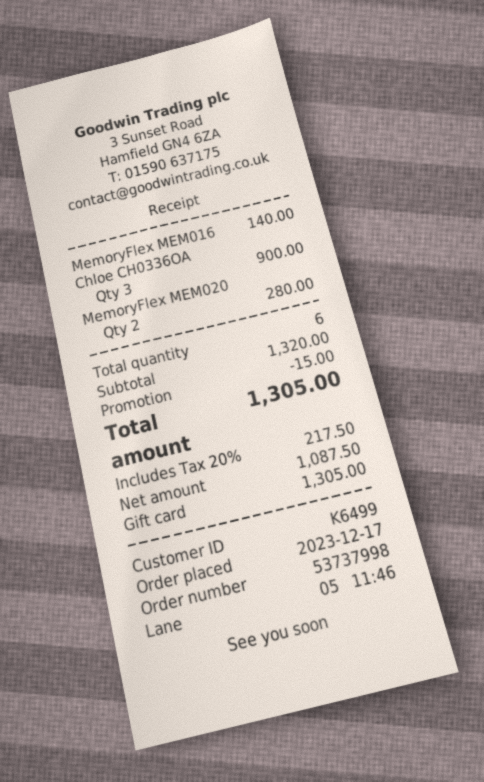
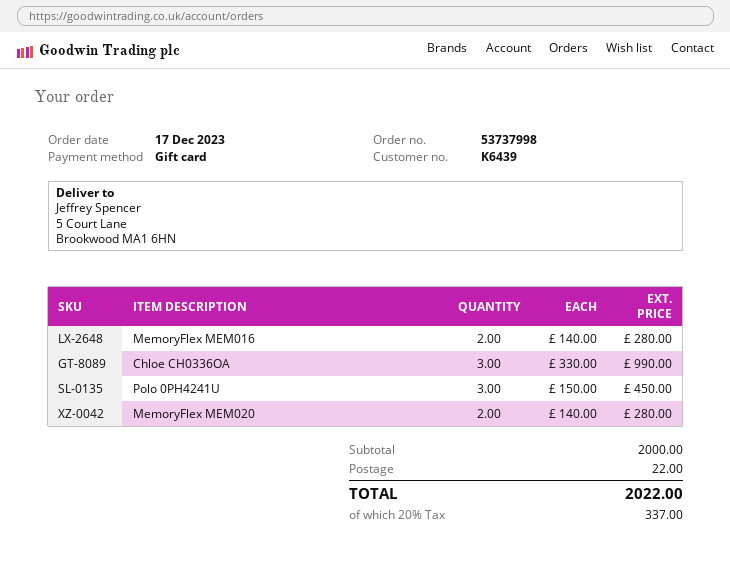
customer number: K6499 -> K6439
MemoryFlex MEM016: 1 for 140.00 -> 2 for 280.00
Chloe CH0336OA: 3 for 900.00 -> 3 for 990.00
Polo 0PH4241U: none -> 3 for 450.00
subtotal: 1320.00 -> 2000.00
discount: 15.00 -> none
shipping: none -> 22.00
tax: 20% = 217.50 -> 20% = 337.00
total: 1305.00 -> 2022.00

